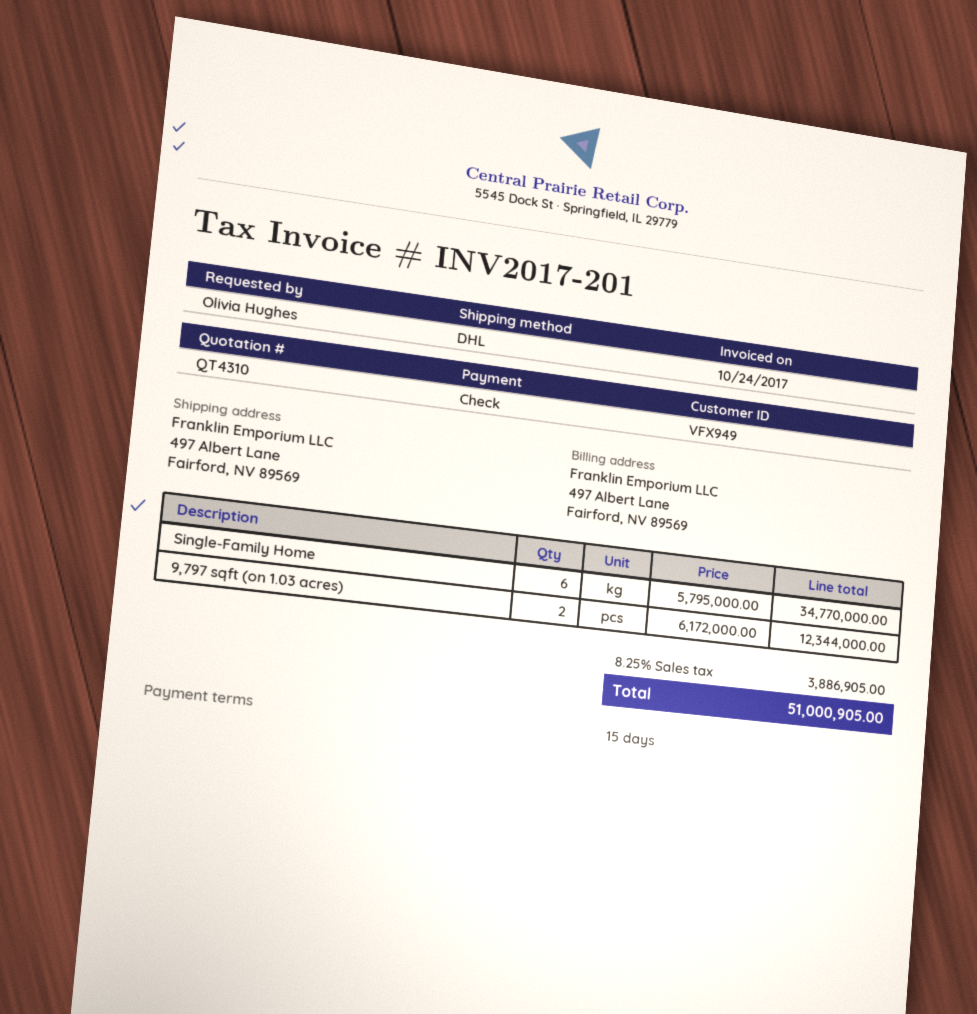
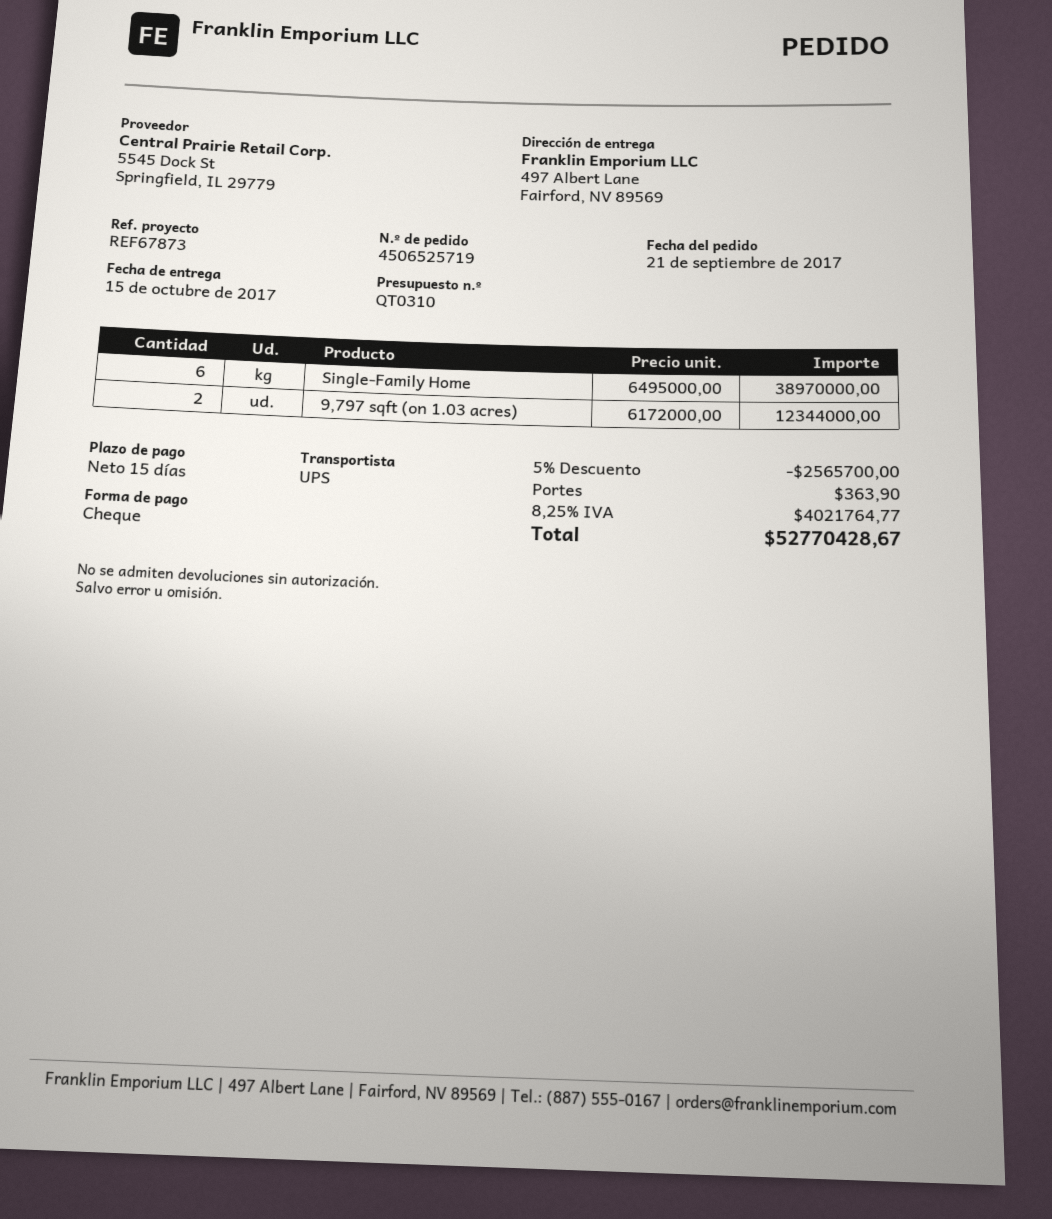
quote number: QT4310 -> QT0310
shipping method: DHL -> UPS
Single-Family Home: 6 x 5795000.00 = 34770000.00 -> 6 x 6495000.00 = 38970000.00
discount: none -> 5% = 2565700.00
shipping: none -> 363.90
tax: 8.25% = 3886905.00 -> 8.25% = 4021764.77
total: 51000905.00 -> 52770428.67

